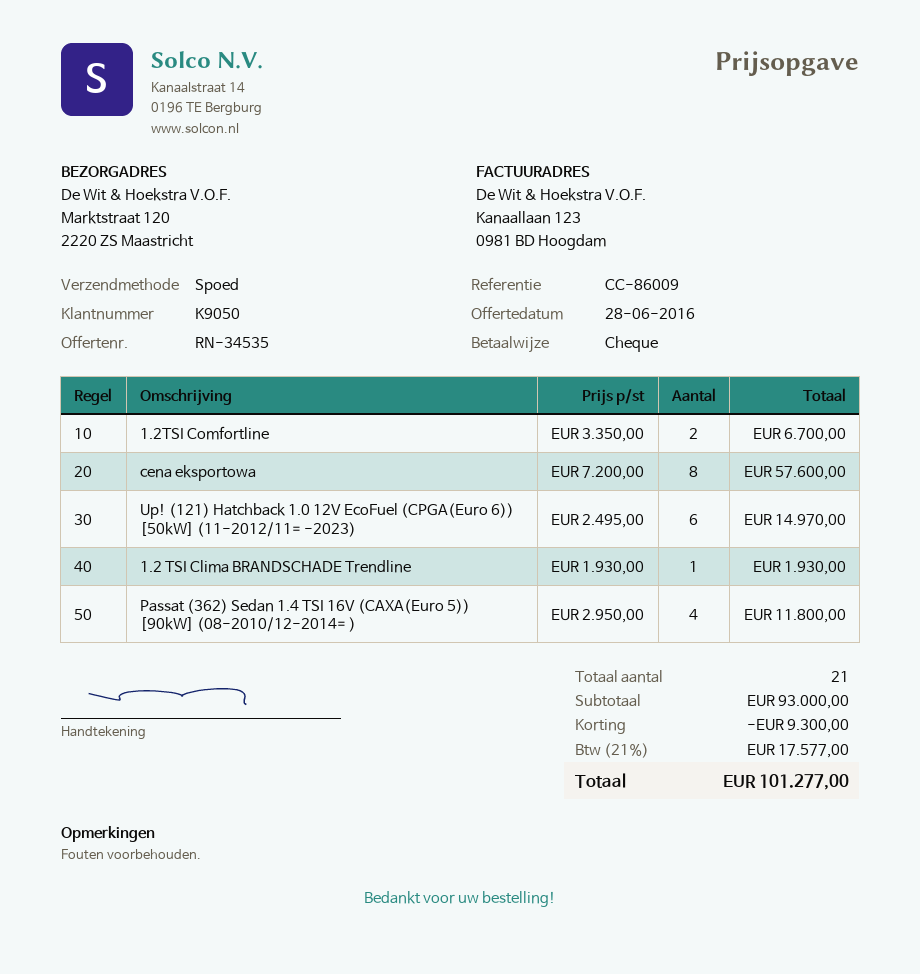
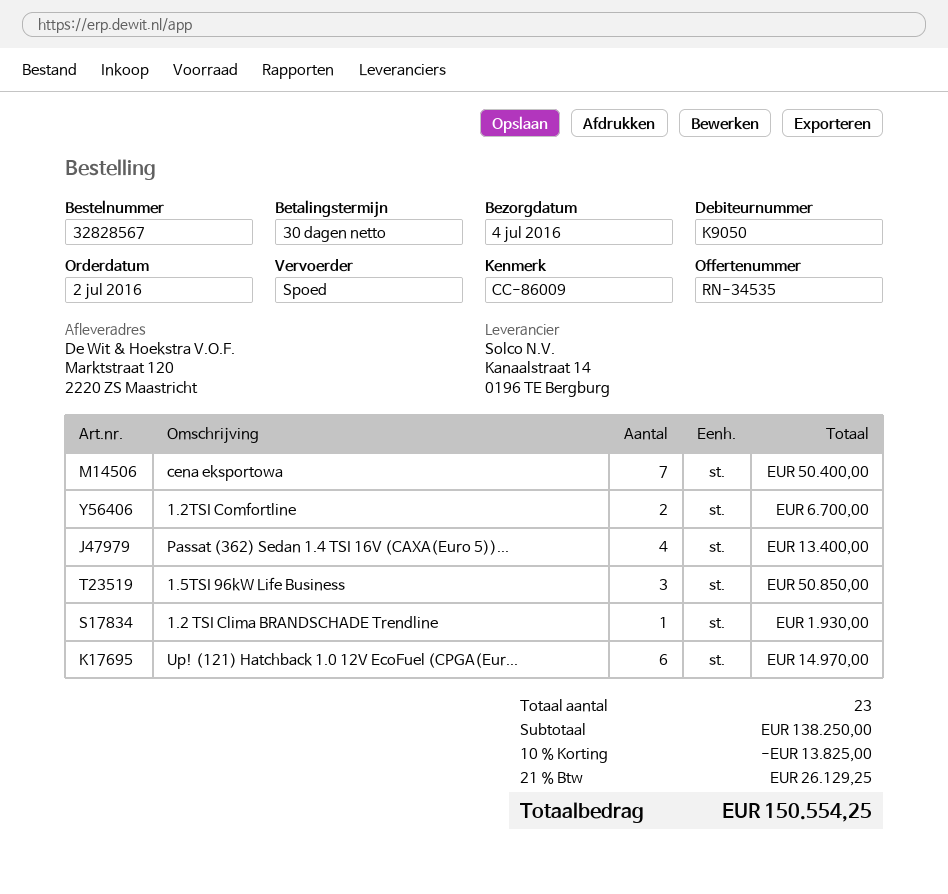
cena eksportowa: 8 for 57600.00 -> 7 for 50400.00
Passat (362) Sedan 1.4 TSI 16V (CAXA(Euro 5)) [90kW] (08-2010/12-2014= ): 4 for 11800.00 -> 4 for 13400.00
1.5TSI 96kW Life Business: none -> 3 for 50850.00
total quantity: 21 -> 23
subtotal: 93000.00 -> 138250.00
discount: 9300.00 -> 13825.00
tax: 21% = 17577.00 -> 21% = 26129.25
total: 101277.00 -> 150554.25

